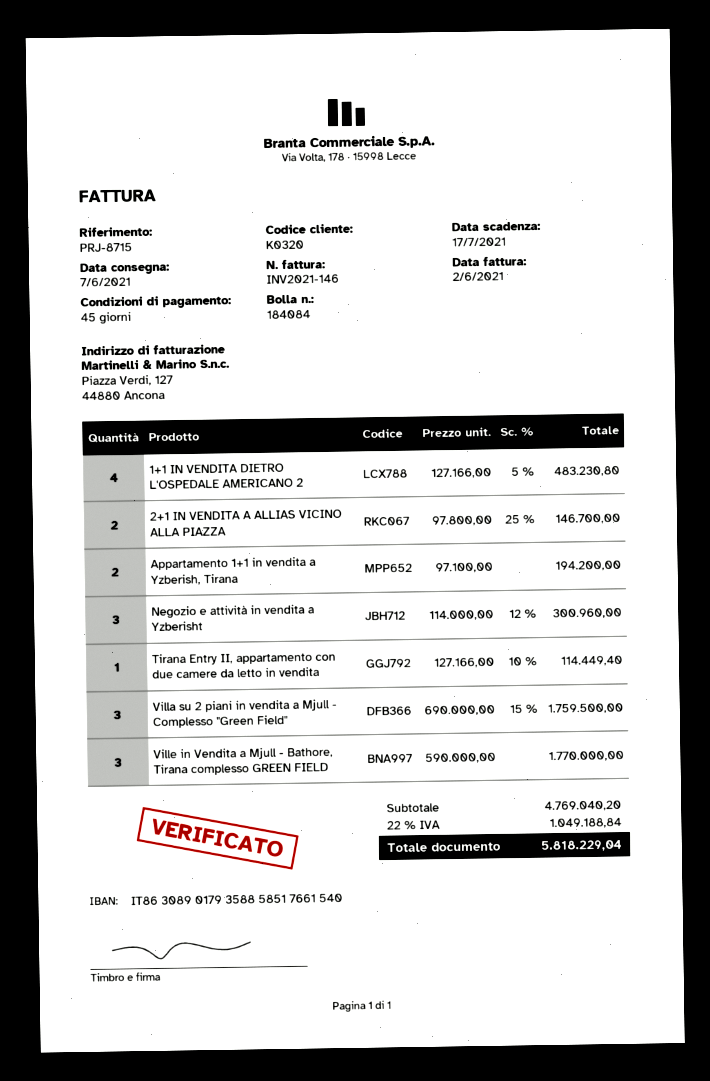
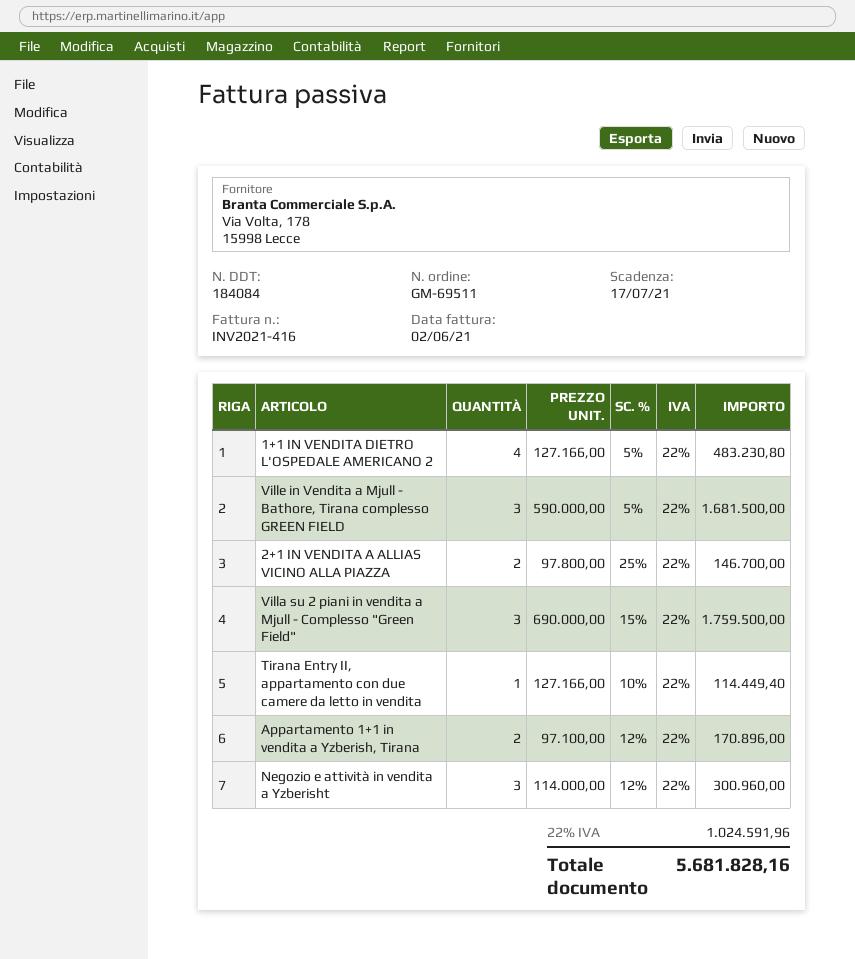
invoice number: INV2021-146 -> INV2021-416
Appartamento 1+1 in vendita a Yzberish, Tirana: 2 x 97100.00 = 194200.00 -> 2 x 97100.00 - 12% = 170896.00
Ville in Vendita a Mjull - Bathore, Tirana complesso GREEN FIELD: 3 x 590000.00 = 1770000.00 -> 3 x 590000.00 - 5% = 1681500.00
tax: 22% = 1049188.84 -> 22% = 1024591.96
total: 5818229.04 -> 5681828.16

